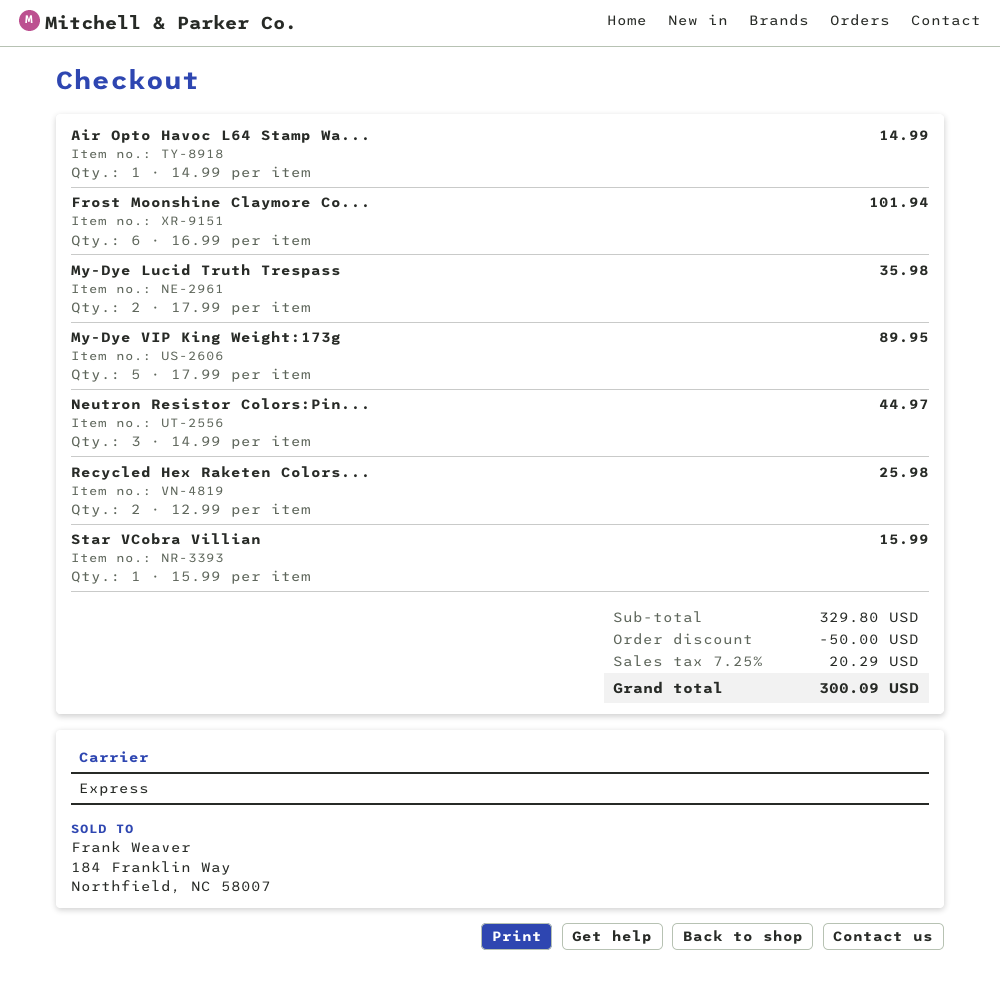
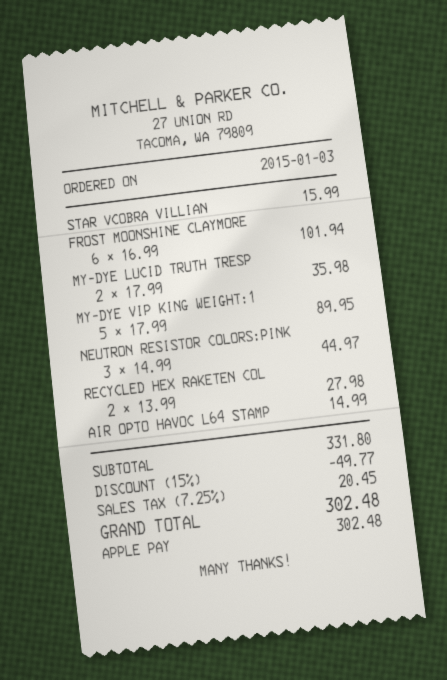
Recycled Hex Raketen Colors...: 2 x 12.99 = 25.98 -> 2 x 13.99 = 27.98
subtotal: 329.80 -> 331.80
discount: 50.00 -> 49.77
tax: 7.25% = 20.29 -> 7.25% = 20.45
total: 300.09 -> 302.48

